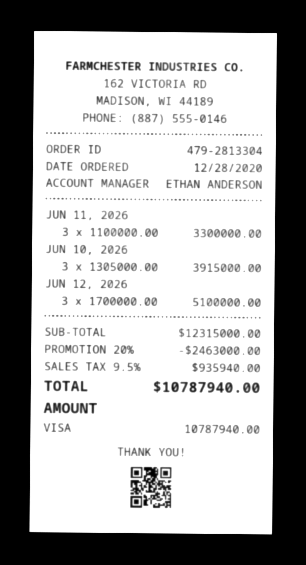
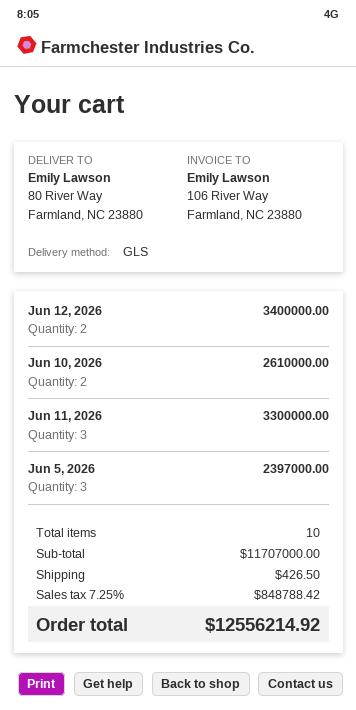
JUN 10, 2026: 3 for 3915000.00 -> 2 for 2610000.00
JUN 12, 2026: 3 for 5100000.00 -> 2 for 3400000.00
Jun 5, 2026: none -> 3 for 2397000.00
subtotal: 12315000.00 -> 11707000.00
discount: 20% = 2463000.00 -> none
shipping: none -> 426.50
tax: 9.5% = 935940.00 -> 7.25% = 848788.42
total: 10787940.00 -> 12556214.92

